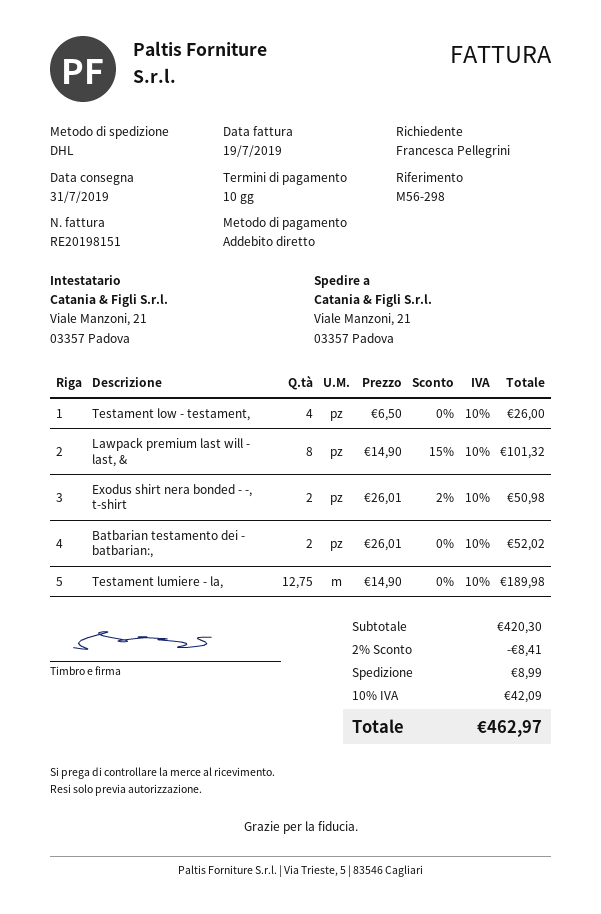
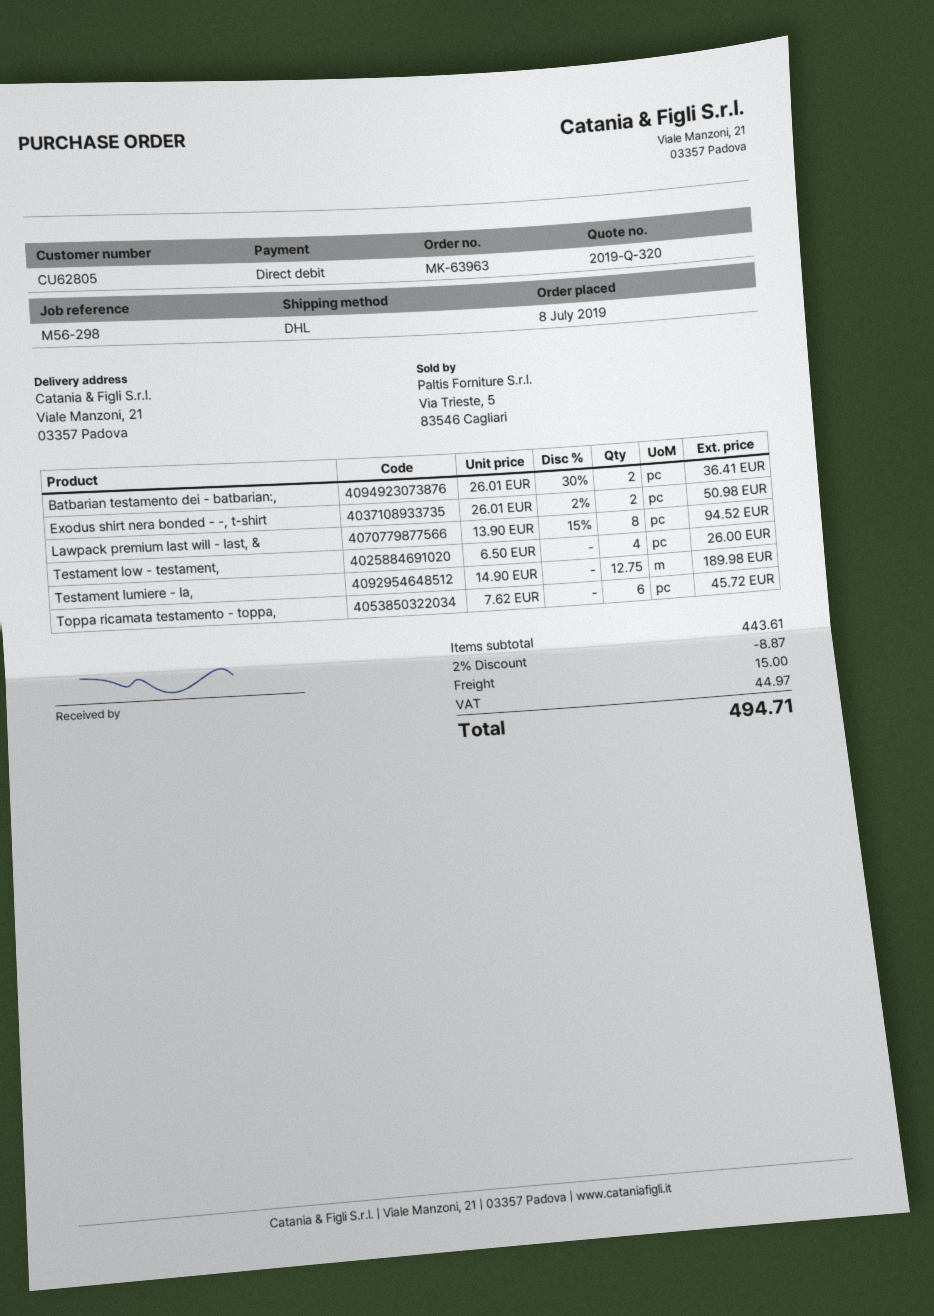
Lawpack premium last will - last, &: 8 x 14.90 - 15% = 101.32 -> 8 x 13.90 - 15% = 94.52
Batbarian testamento dei - batbarian:,: 2 x 26.01 = 52.02 -> 2 x 26.01 - 30% = 36.41
Toppa ricamata testamento - toppa,: none -> 6 x 7.62 = 45.72
subtotal: 420.30 -> 443.61
discount: 2% = 8.41 -> 2% = 8.87
shipping: 8.99 -> 15.00
tax: 42.09 -> 44.97
total: 462.97 -> 494.71

